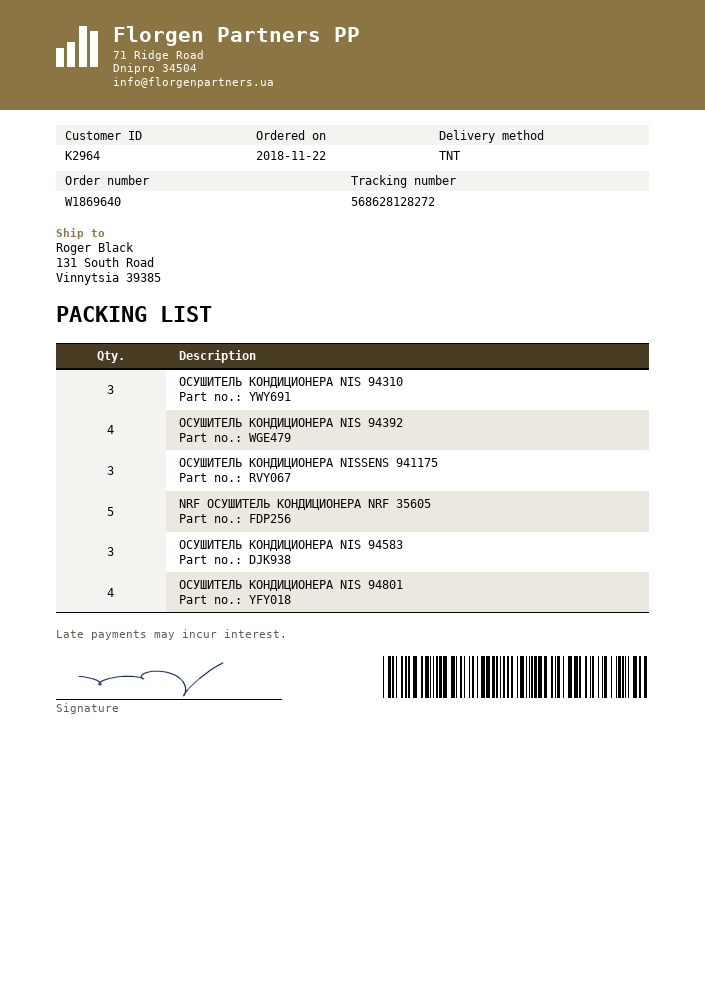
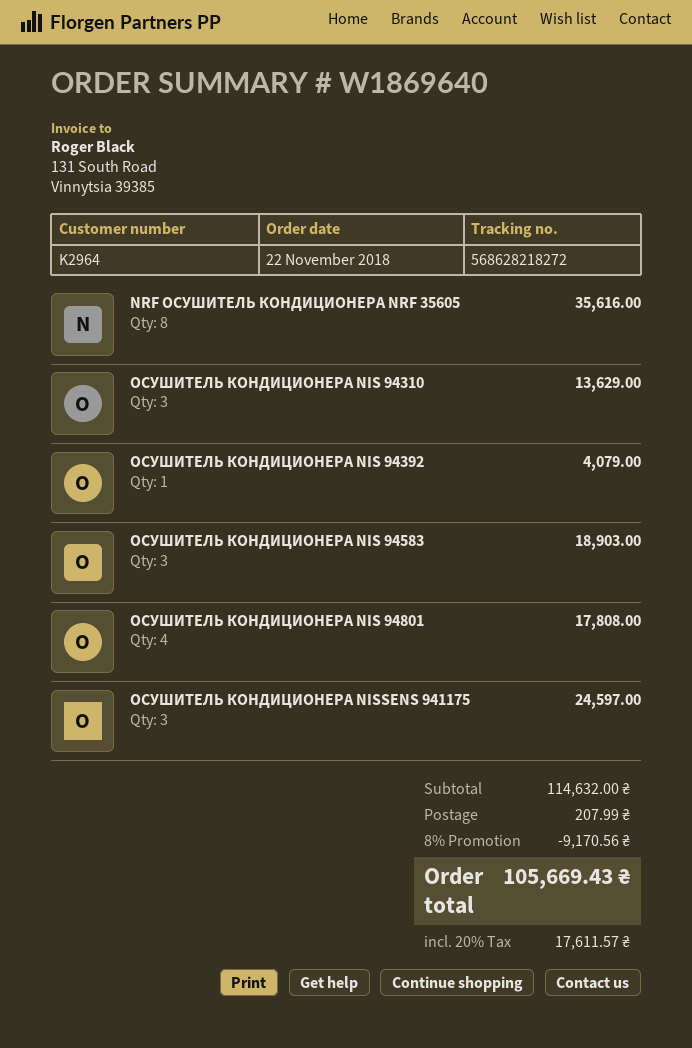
tracking number: 568628128272 -> 568628218272
ОСУШИТЕЛЬ КОНДИЦИОНЕРА NIS 94392: 4 -> 1
NRF ОСУШИТЕЛЬ КОНДИЦИОНЕРА NRF 35605: 5 -> 8

